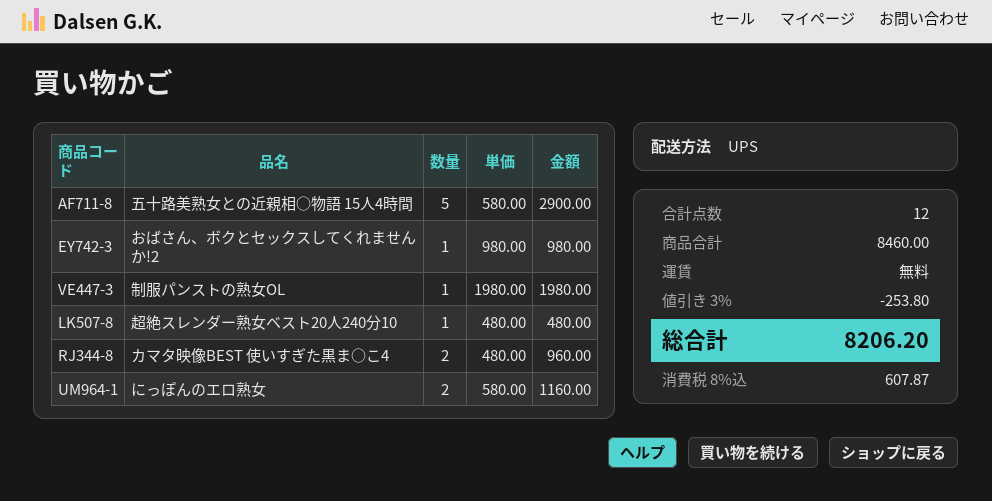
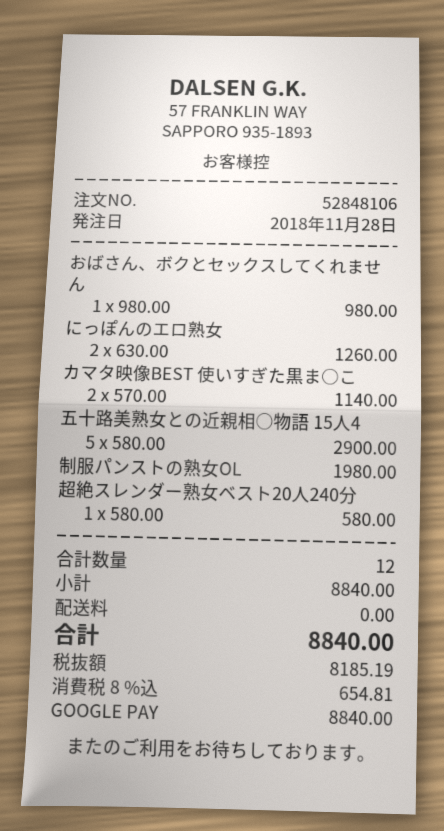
超絶スレンダー熟女ベスト20人240分10: 1 x 480.00 = 480.00 -> 1 x 580.00 = 580.00
カマタ映像BEST 使いすぎた黒ま○こ4: 2 x 480.00 = 960.00 -> 2 x 570.00 = 1140.00
にっぽんのエロ熟女: 2 x 580.00 = 1160.00 -> 2 x 630.00 = 1260.00
subtotal: 8460.00 -> 8840.00
discount: 3% = 253.80 -> none
tax: 8% = 607.87 -> 8% = 654.81
total: 8206.20 -> 8840.00

